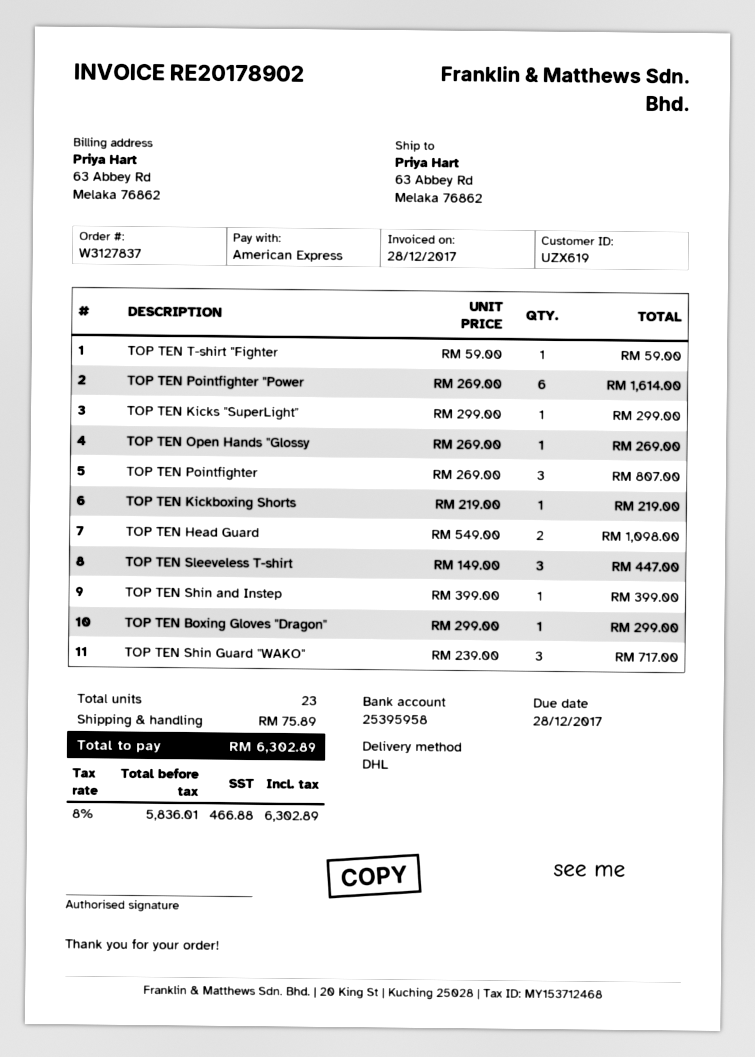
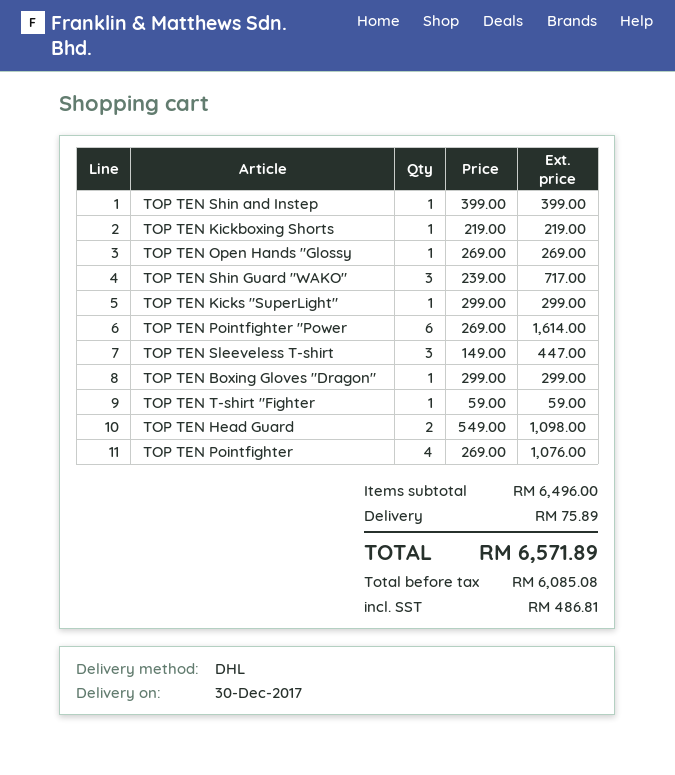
TOP TEN Pointfighter: 3 x 269.00 = 807.00 -> 4 x 269.00 = 1076.00
net: 5836.01 -> 6085.08
tax: 466.88 -> 486.81
total: 6302.89 -> 6571.89

